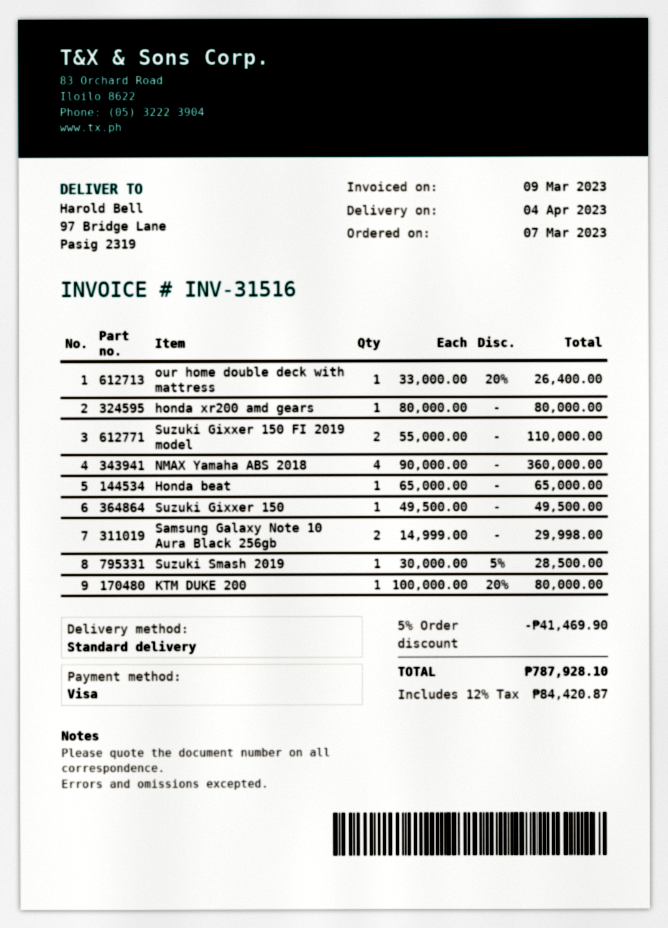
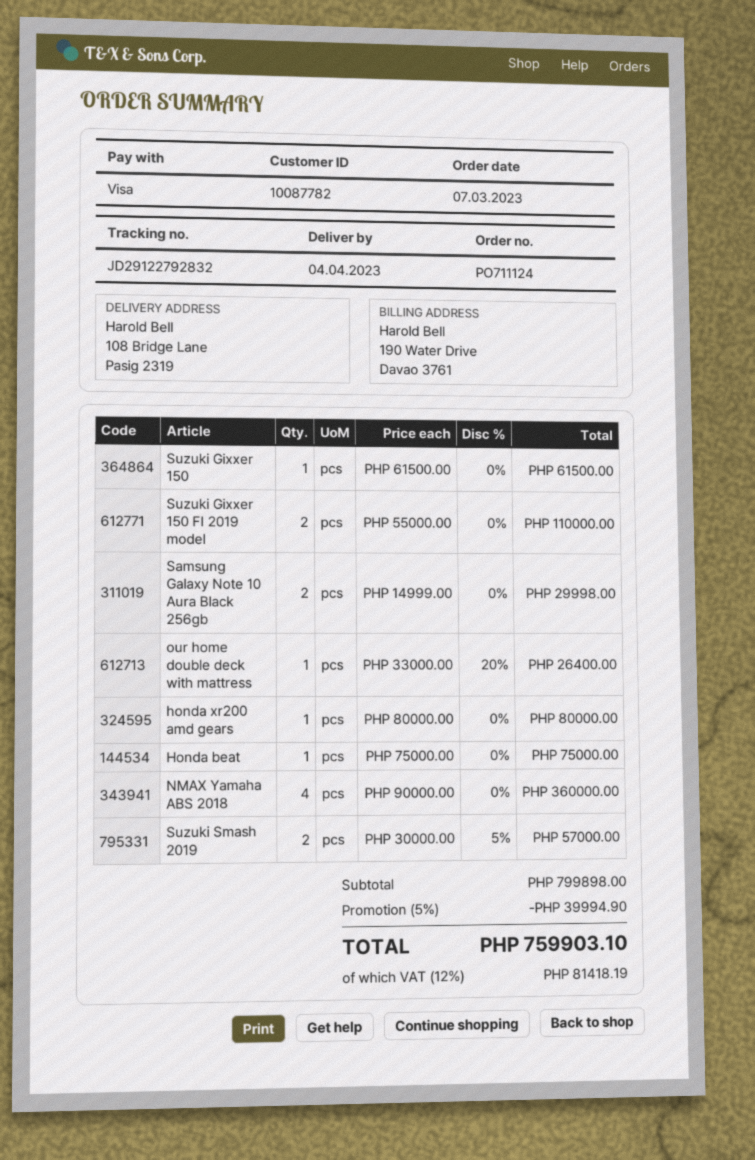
ship to: 97 Bridge Lane, Pasig 2319 -> 108 Bridge Lane, Pasig 2319
Honda beat: 1 x 65000.00 = 65000.00 -> 1 x 75000.00 = 75000.00
Suzuki Gixxer 150: 1 x 49500.00 = 49500.00 -> 1 x 61500.00 = 61500.00
Suzuki Smash 2019: 1 x 30000.00 - 5% = 28500.00 -> 2 x 30000.00 - 5% = 57000.00
KTM DUKE 200: 1 x 100000.00 - 20% = 80000.00 -> none
discount: 5% = 41469.90 -> 5% = 39994.90
tax: 12% = 84420.87 -> 12% = 81418.19
total: 787928.10 -> 759903.10

